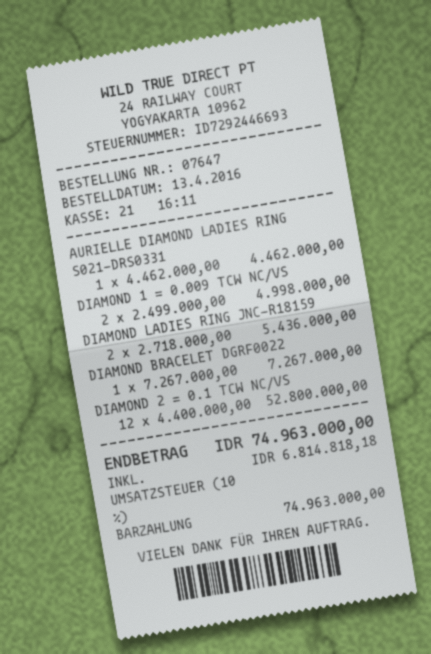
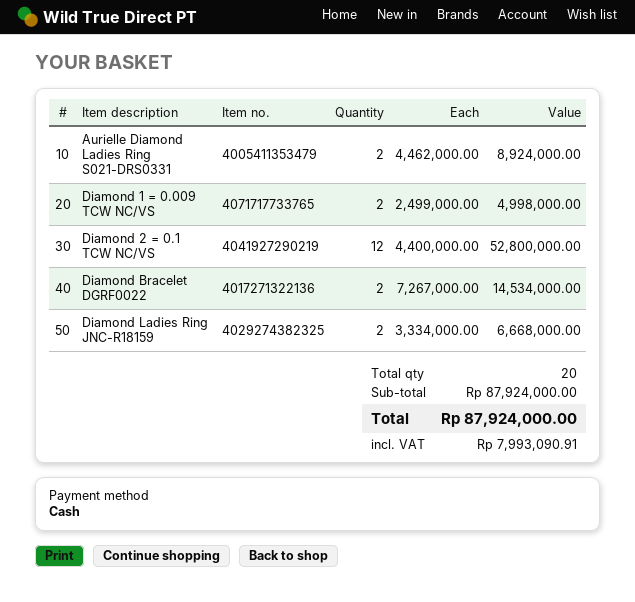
AURIELLE DIAMOND LADIES RING S021-DRS0331: 1 x 4462000.00 = 4462000.00 -> 2 x 4462000.00 = 8924000.00
DIAMOND LADIES RING JNC-R18159: 2 x 2718000.00 = 5436000.00 -> 2 x 3334000.00 = 6668000.00
DIAMOND BRACELET DGRF0022: 1 x 7267000.00 = 7267000.00 -> 2 x 7267000.00 = 14534000.00
tax: 6814818.18 -> 7993090.91
total: 74963000.00 -> 87924000.00

